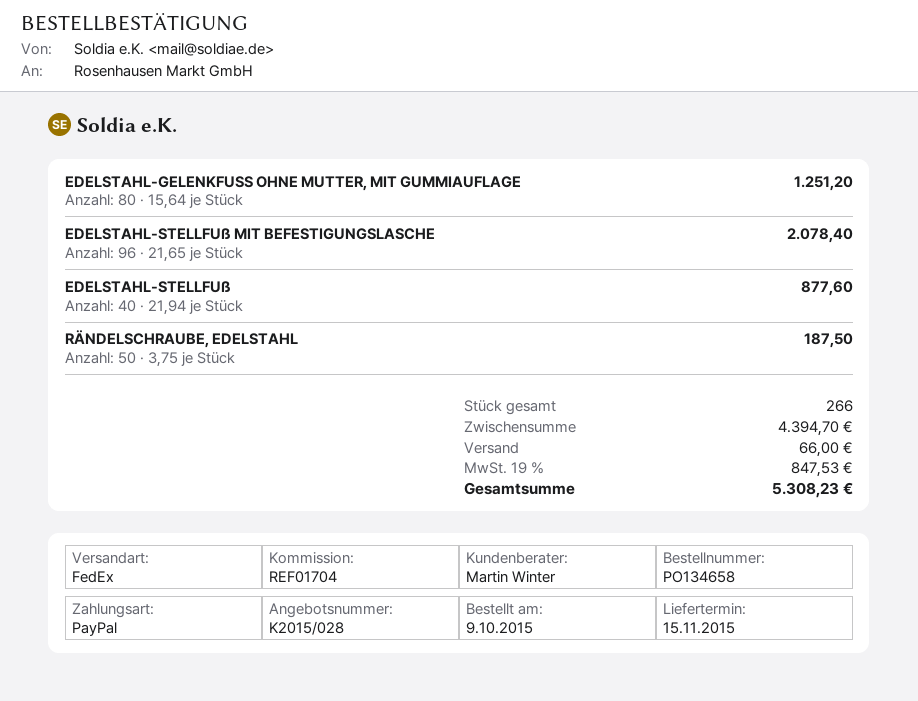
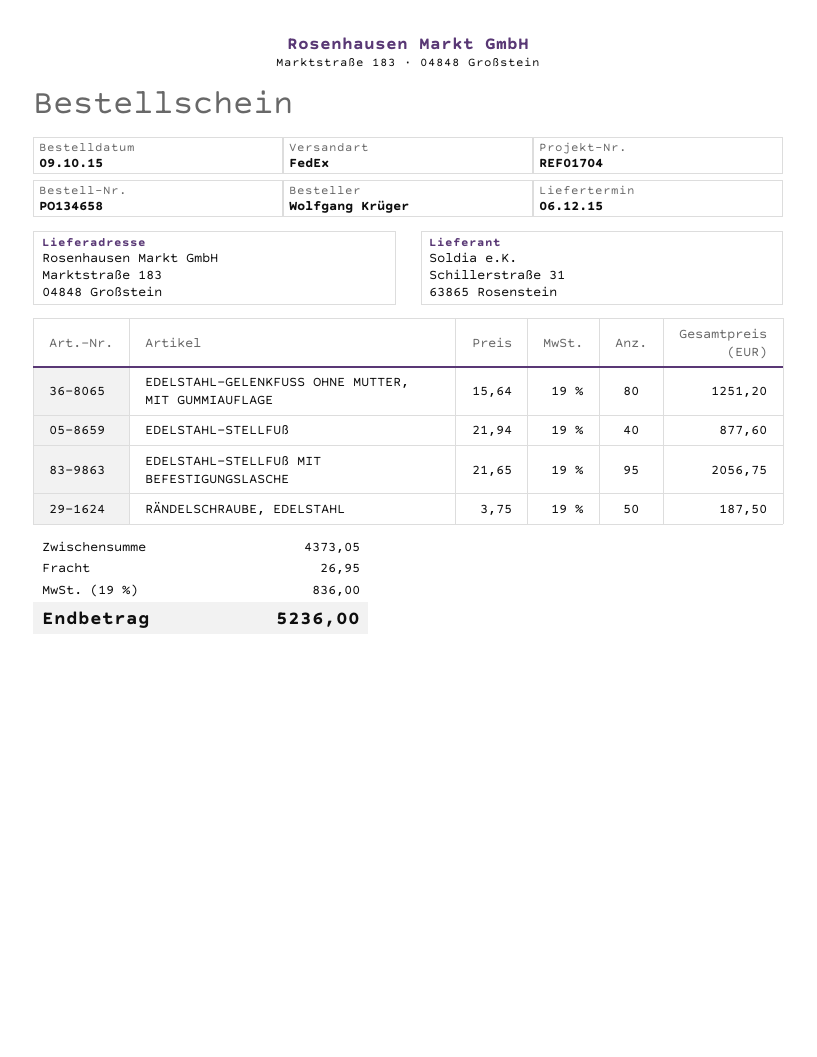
delivery date: 2015-11-15 -> 2015-12-06
EDELSTAHL-STELLFUß MIT BEFESTIGUNGSLASCHE: 96 x 21.65 = 2078.40 -> 95 x 21.65 = 2056.75
subtotal: 4394.70 -> 4373.05
shipping: 66.00 -> 26.95
tax: 19% = 847.53 -> 19% = 836.00
total: 5308.23 -> 5236.00

